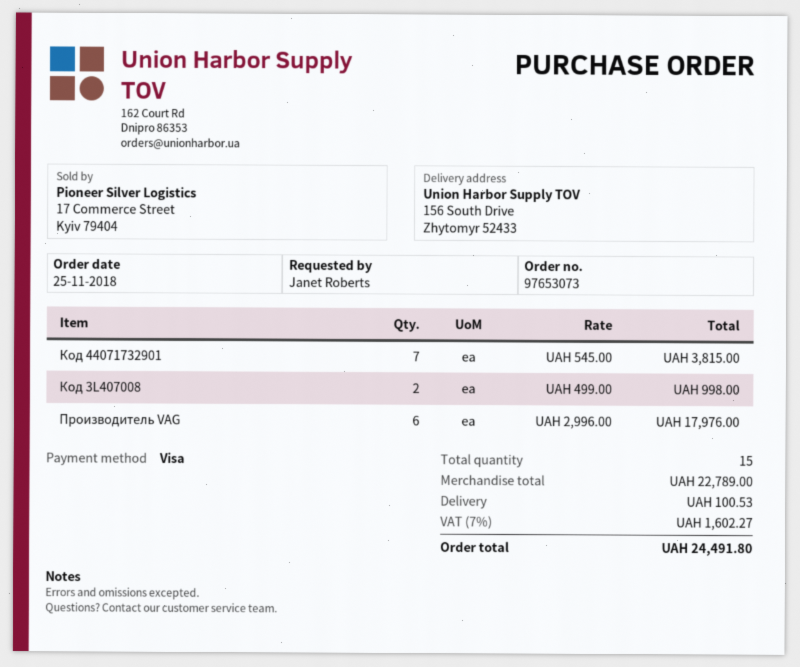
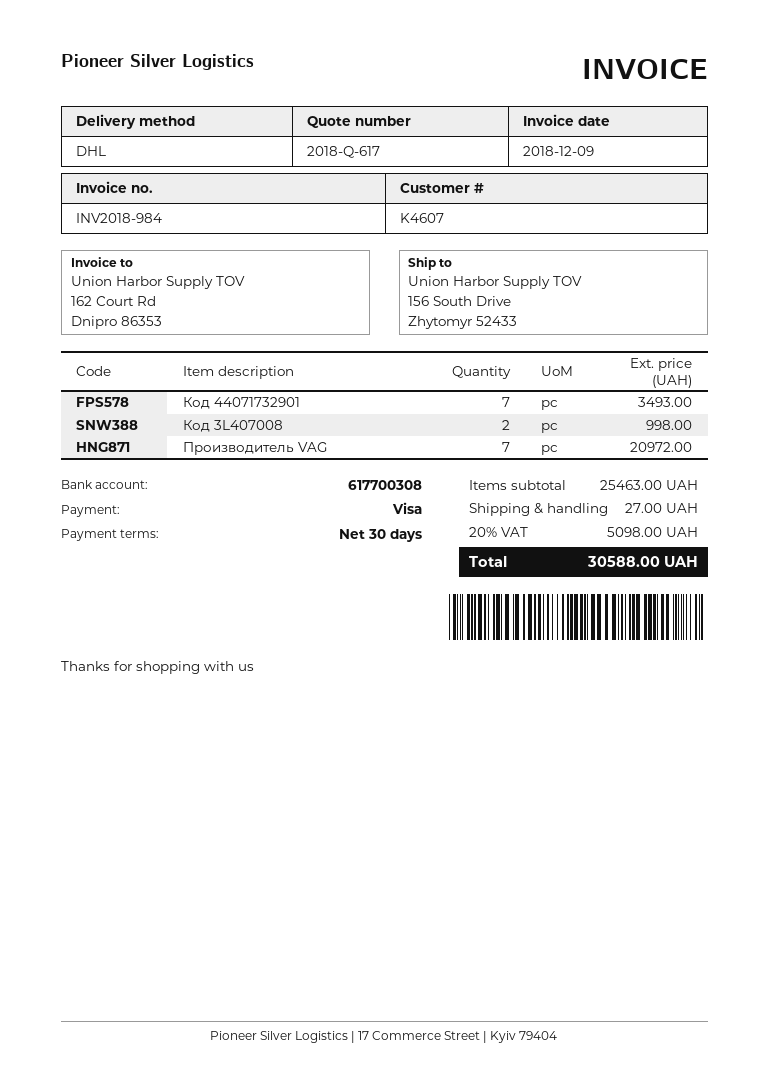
Код 44071732901: 7 for 3815.00 -> 7 for 3493.00
Производитель VAG: 6 for 17976.00 -> 7 for 20972.00
subtotal: 22789.00 -> 25463.00
shipping: 100.53 -> 27.00
tax: 7% = 1602.27 -> 20% = 5098.00
total: 24491.80 -> 30588.00

